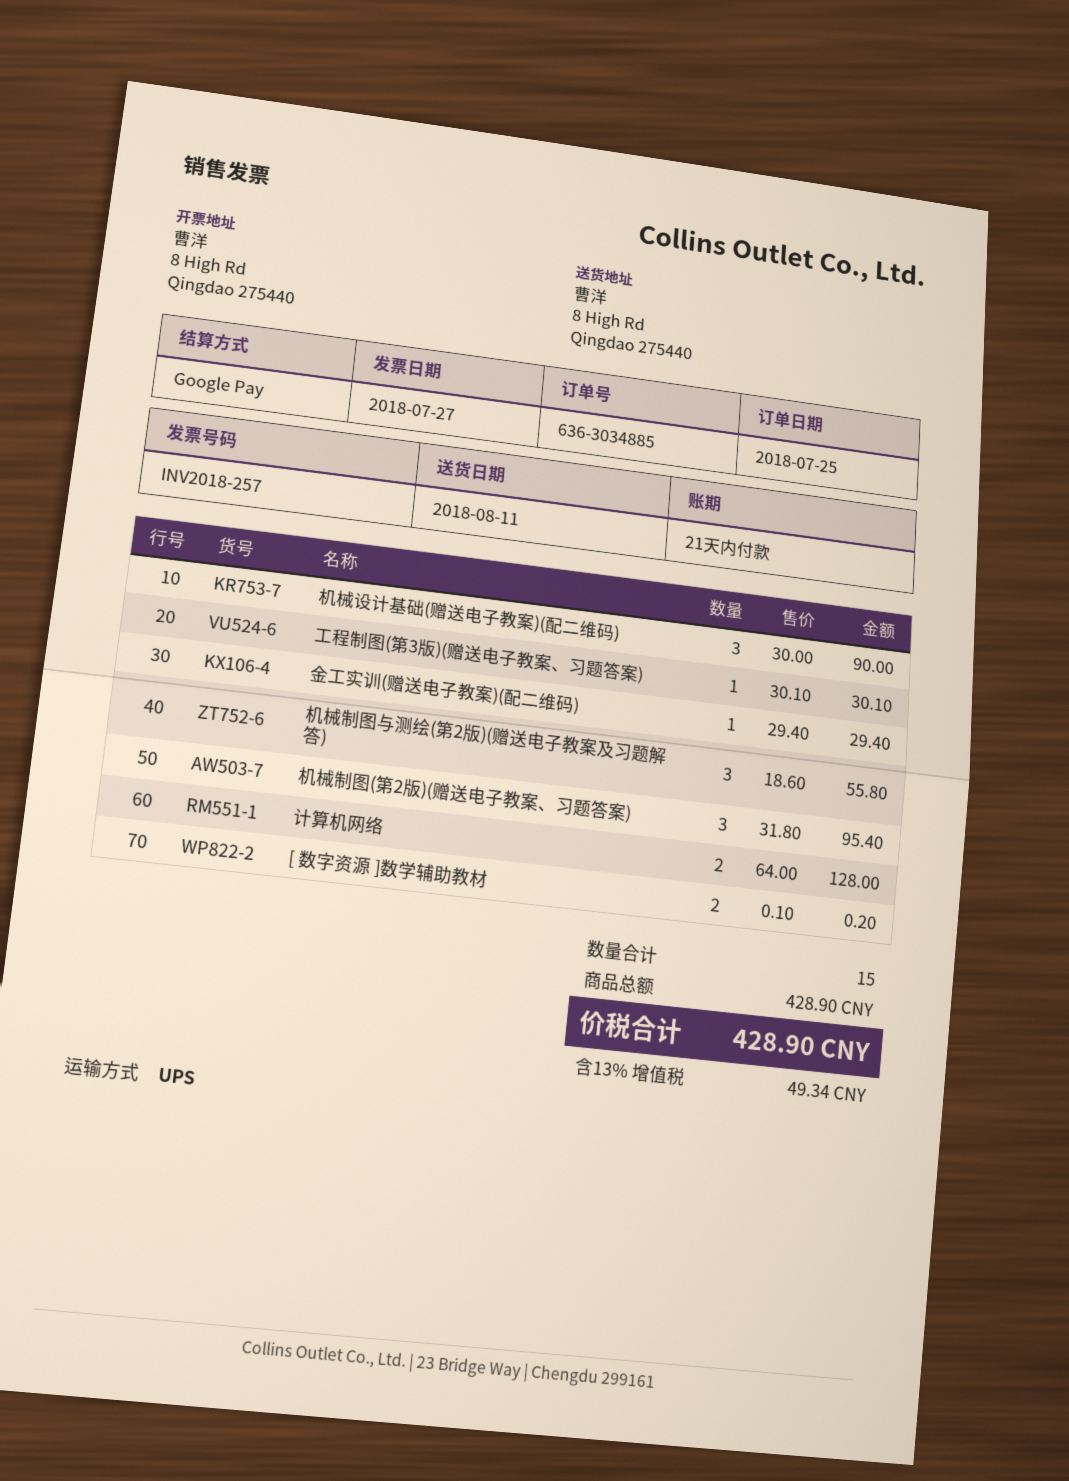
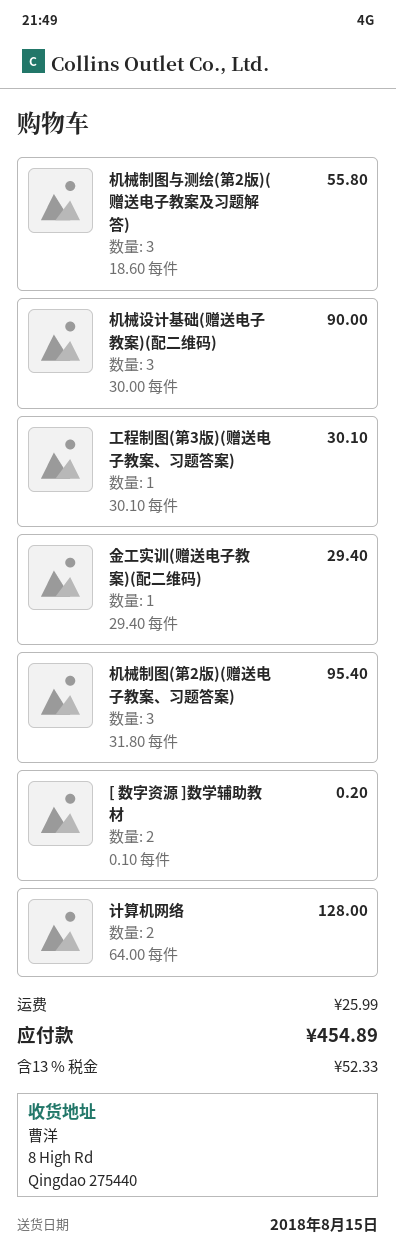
delivery date: 2018-08-11 -> 2018-08-15
shipping: none -> 25.99
tax: 13% = 49.34 -> 13% = 52.33
total: 428.90 -> 454.89

